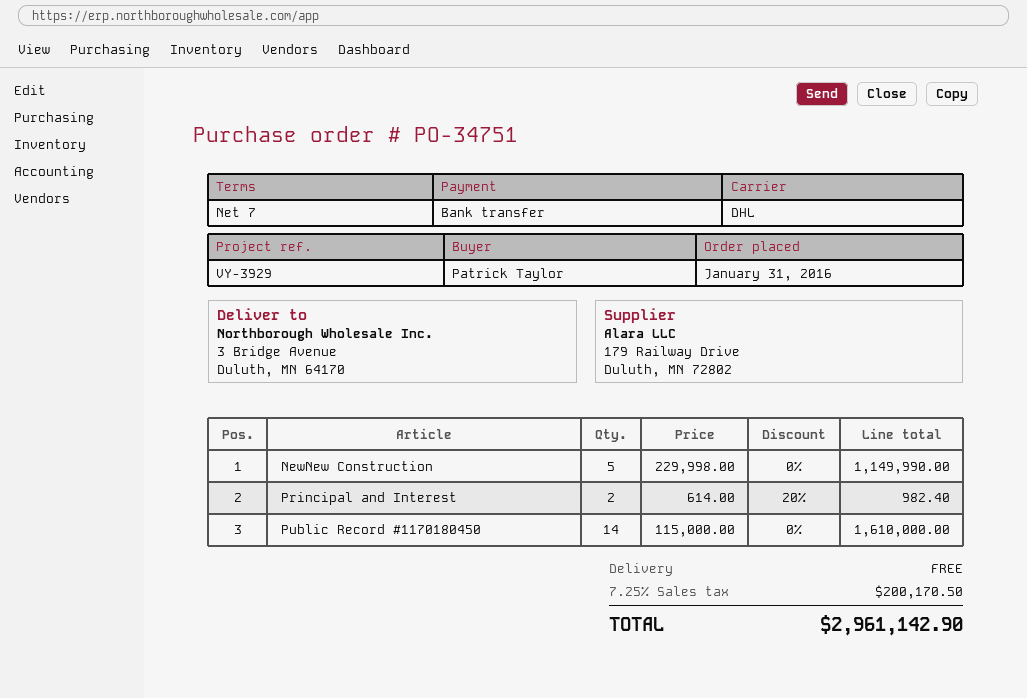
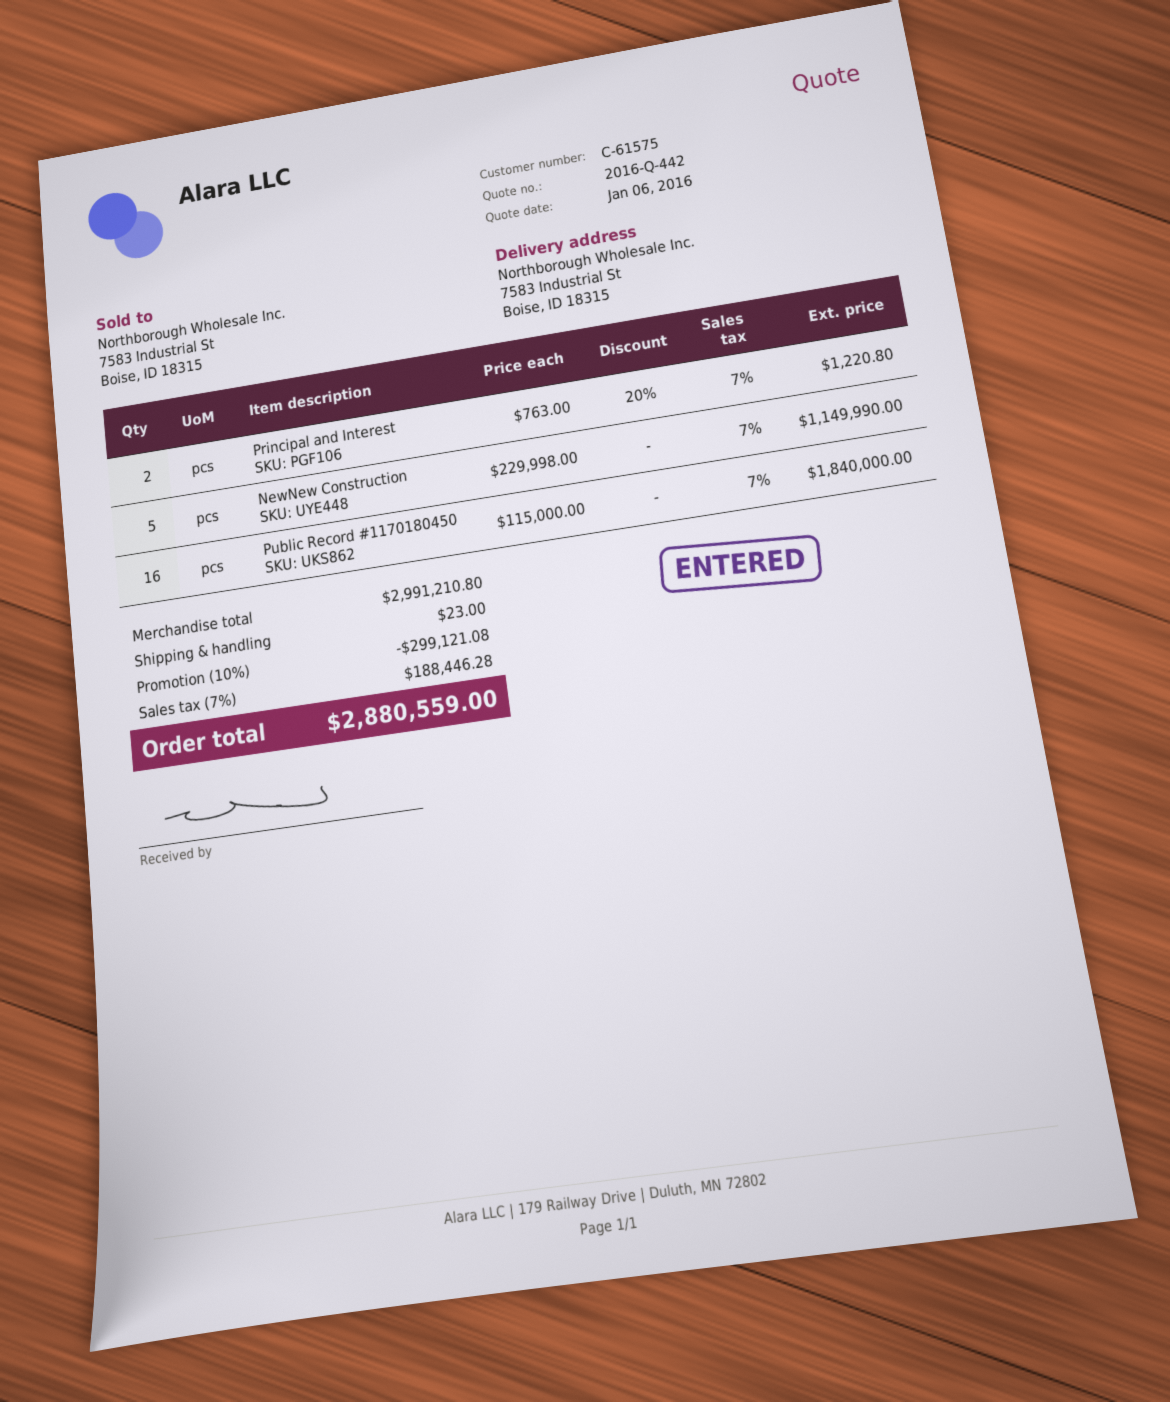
ship to: 3 Bridge Avenue, Duluth, MN 64170 -> 7583 Industrial St, Boise, ID 18315
Principal and Interest: 2 x 614.00 - 20% = 982.40 -> 2 x 763.00 - 20% = 1220.80
Public Record #1170180450: 14 x 115000.00 = 1610000.00 -> 16 x 115000.00 = 1840000.00
discount: none -> 10% = 299121.08
shipping: 0.00 -> 23.00
tax: 7.25% = 200170.50 -> 7% = 188446.28
total: 2961142.90 -> 2880559.00

